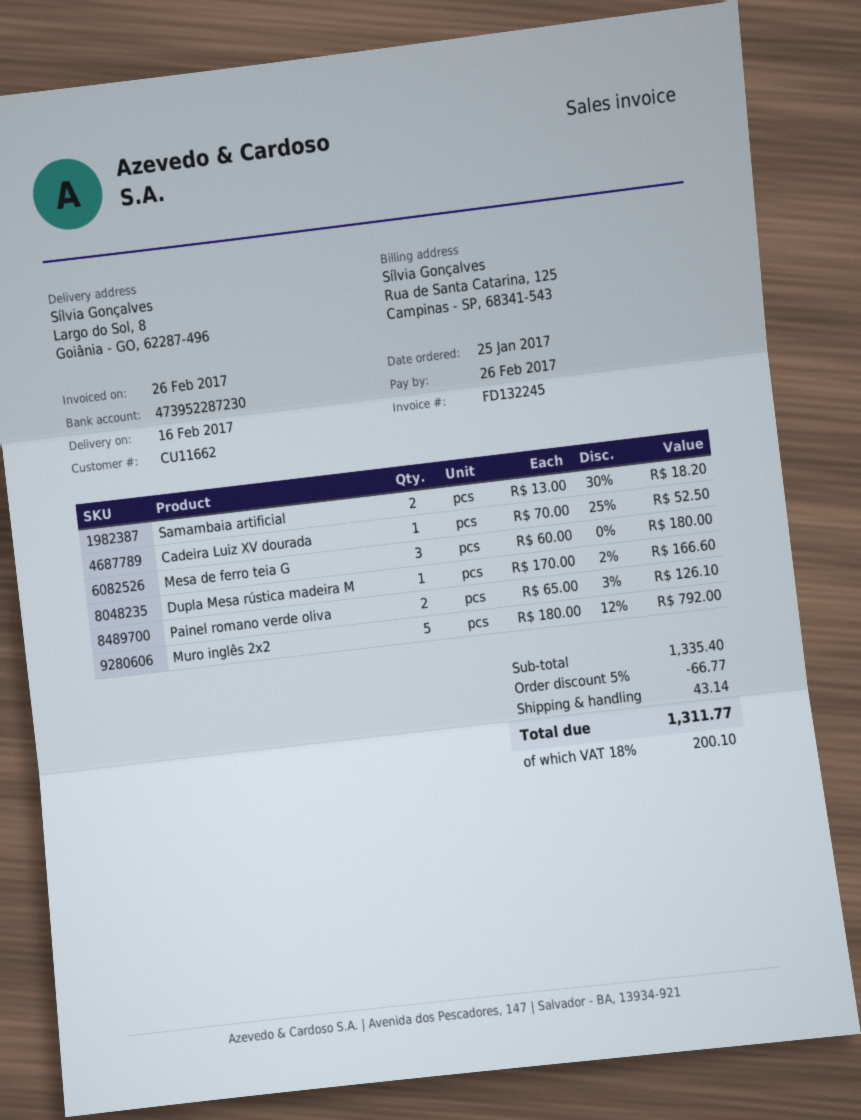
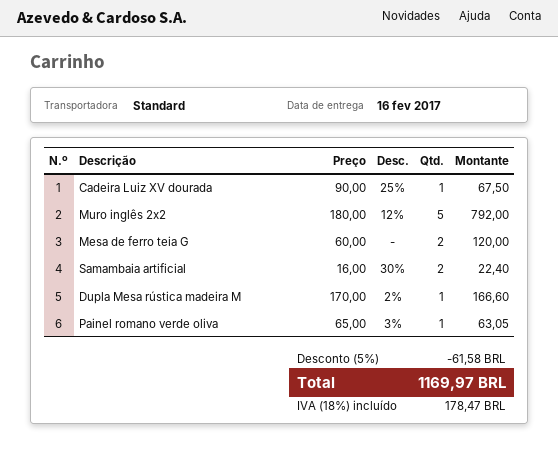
Samambaia artificial: 2 x 13.00 - 30% = 18.20 -> 2 x 16.00 - 30% = 22.40
Cadeira Luiz XV dourada: 1 x 70.00 - 25% = 52.50 -> 1 x 90.00 - 25% = 67.50
Mesa de ferro teia G: 3 x 60.00 = 180.00 -> 2 x 60.00 = 120.00
Painel romano verde oliva: 2 x 65.00 - 3% = 126.10 -> 1 x 65.00 - 3% = 63.05
discount: 5% = 66.77 -> 5% = 61.58
shipping: 43.14 -> none
tax: 18% = 200.10 -> 18% = 178.47
total: 1311.77 -> 1169.97

